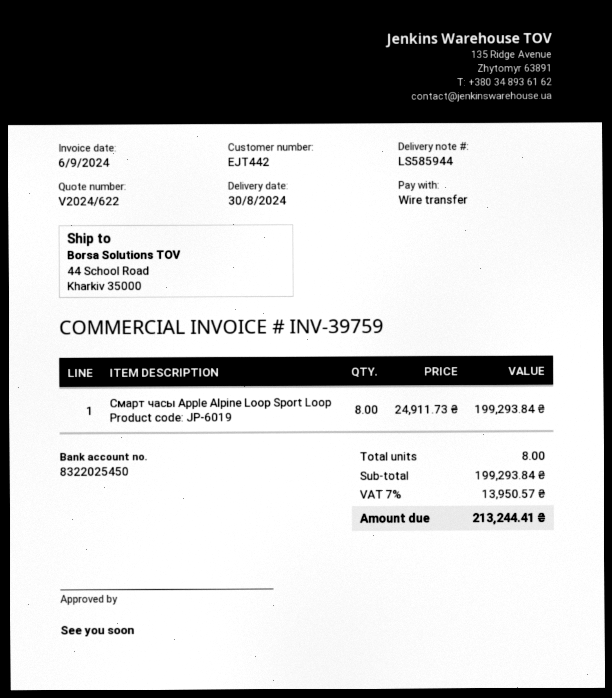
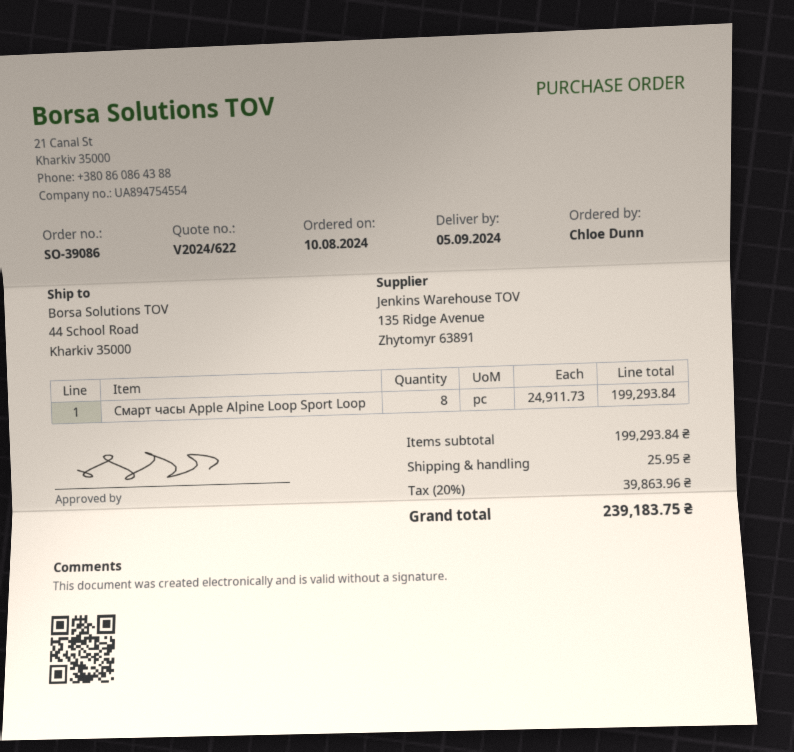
delivery date: 2024-08-30 -> 2024-09-05
shipping: none -> 25.95
tax: 7% = 13950.57 -> 20% = 39863.96
total: 213244.41 -> 239183.75

